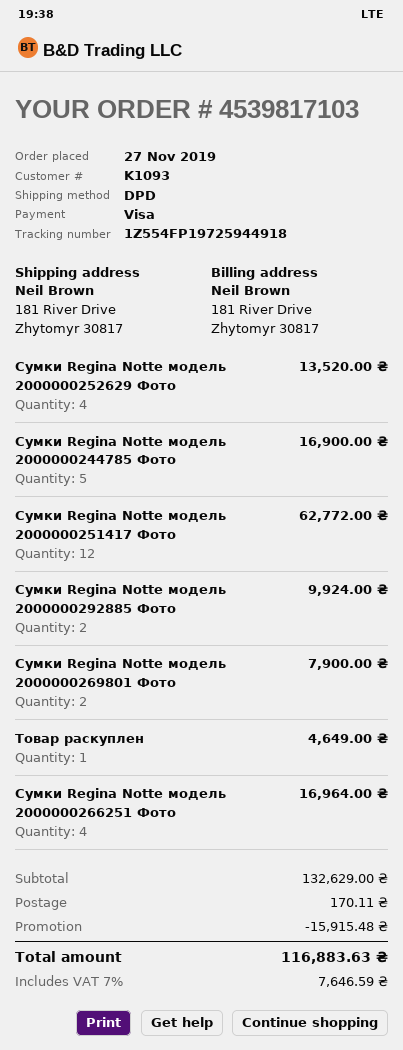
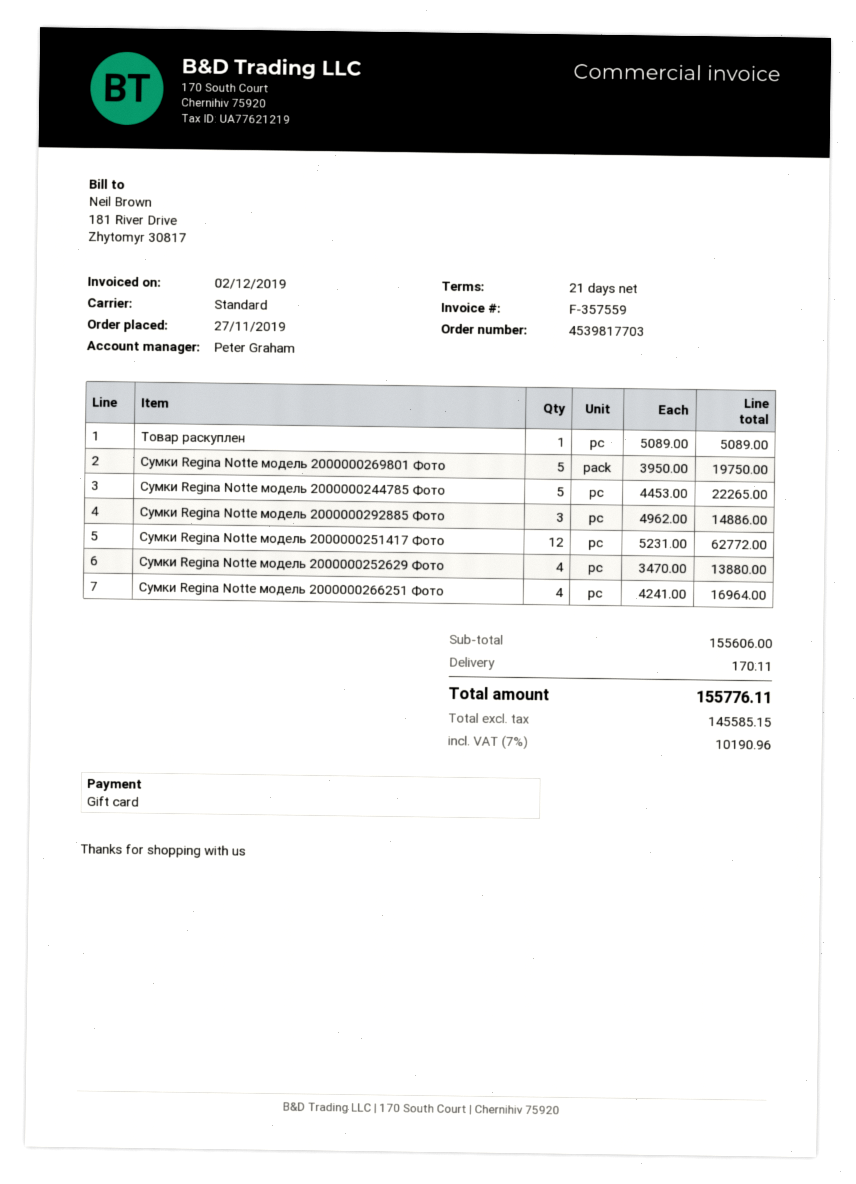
order number: 4539817103 -> 4539817703
payment method: Visa -> gift card
shipping method: DPD -> standard
Сумки Regina Notte модель 2000000252629 Фото: 4 for 13520.00 -> 4 for 13880.00
Сумки Regina Notte модель 2000000244785 Фото: 5 for 16900.00 -> 5 for 22265.00
Сумки Regina Notte модель 2000000292885 Фото: 2 for 9924.00 -> 3 for 14886.00
Сумки Regina Notte модель 2000000269801 Фото: 2 for 7900.00 -> 5 for 19750.00
Товар раскуплен: 1 for 4649.00 -> 1 for 5089.00
subtotal: 132629.00 -> 155606.00
discount: 15915.48 -> none
tax: 7% = 7646.59 -> 7% = 10190.96
total: 116883.63 -> 155776.11

